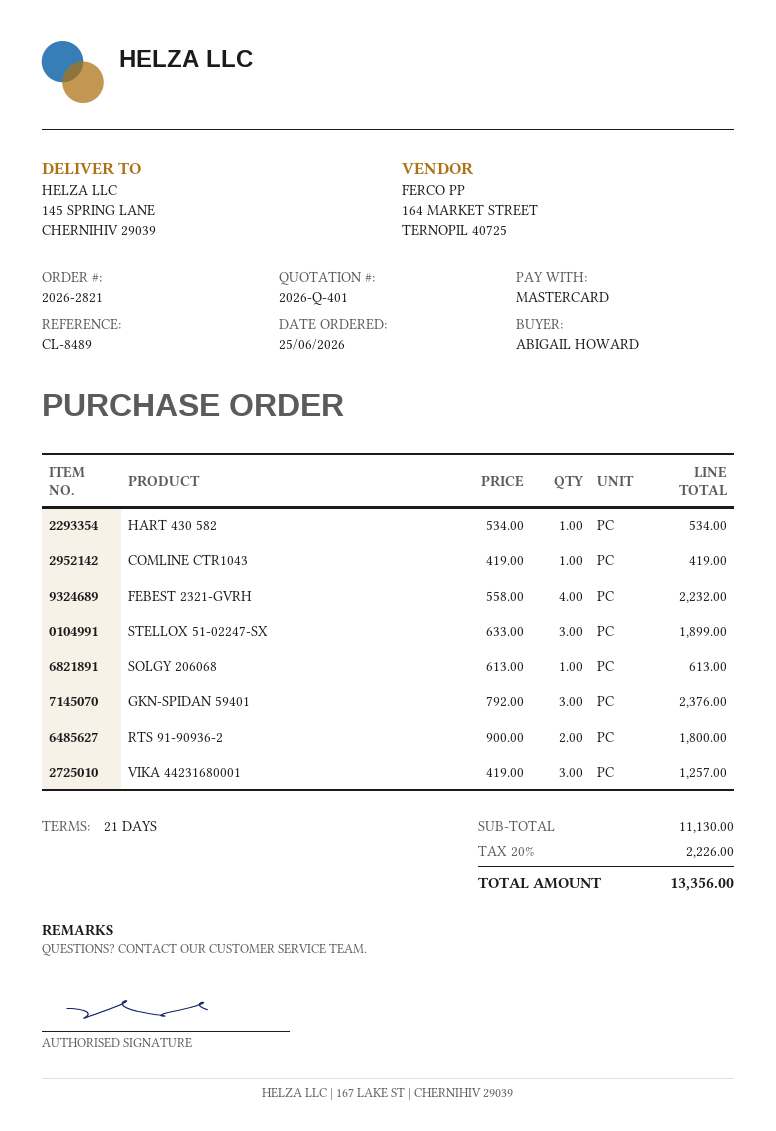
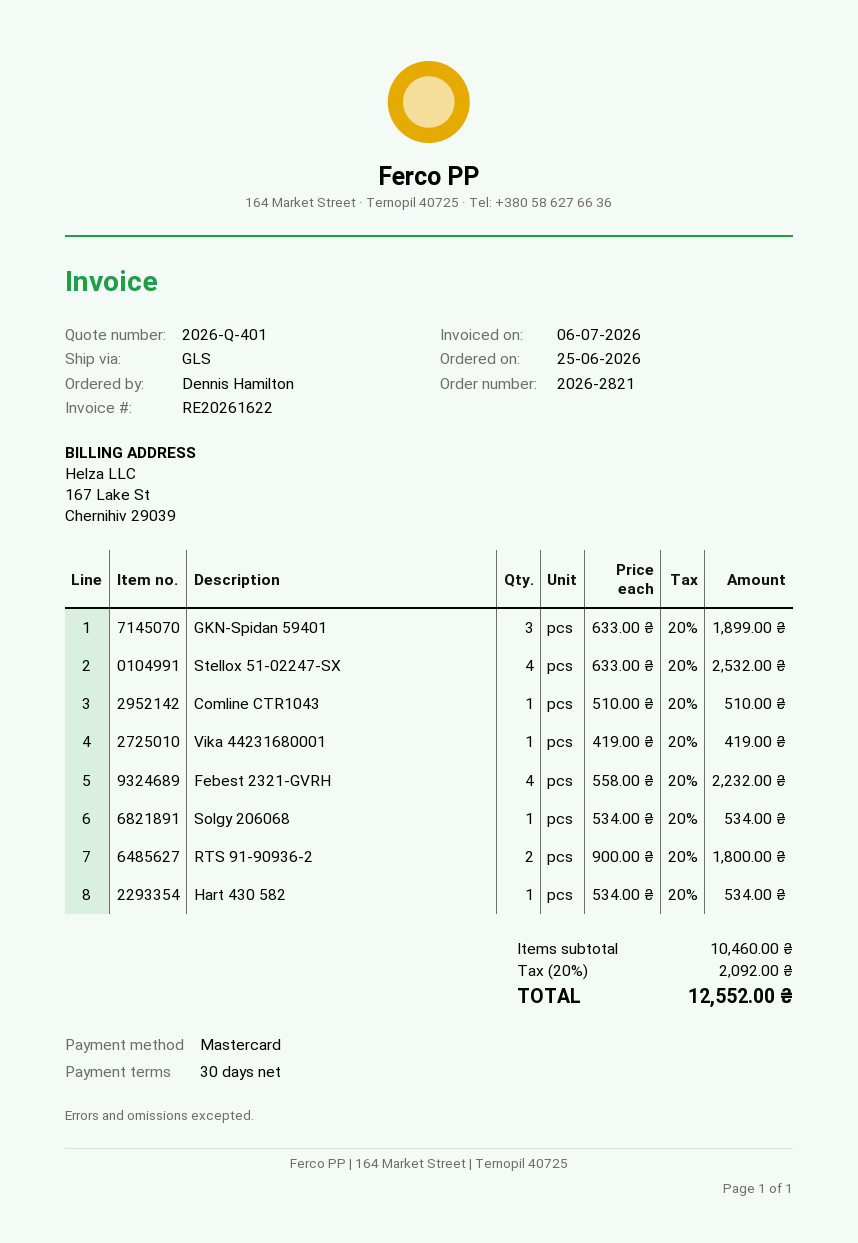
payment terms: 21 days -> 30 days
ordered by: ABIGAIL HOWARD -> Dennis Hamilton
COMLINE CTR1043: 1 x 419.00 = 419.00 -> 1 x 510.00 = 510.00
STELLOX 51-02247-SX: 3 x 633.00 = 1899.00 -> 4 x 633.00 = 2532.00
SOLGY 206068: 1 x 613.00 = 613.00 -> 1 x 534.00 = 534.00
GKN-SPIDAN 59401: 3 x 792.00 = 2376.00 -> 3 x 633.00 = 1899.00
VIKA 44231680001: 3 x 419.00 = 1257.00 -> 1 x 419.00 = 419.00
subtotal: 11130.00 -> 10460.00
tax: 20% = 2226.00 -> 20% = 2092.00
total: 13356.00 -> 12552.00

